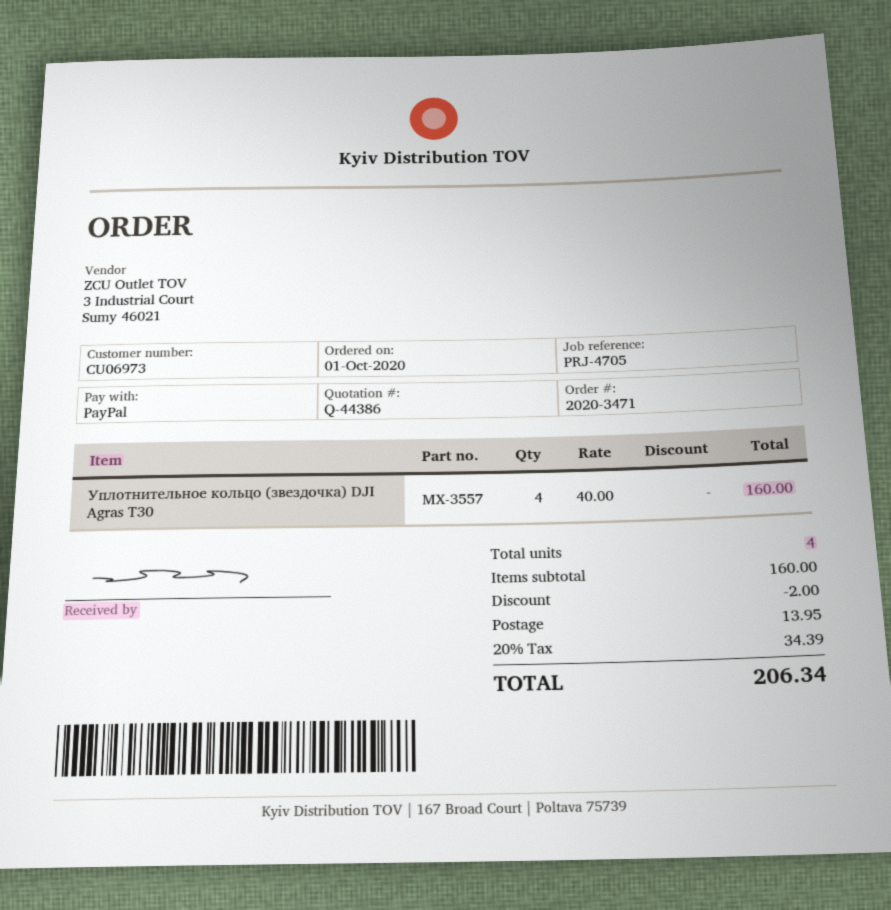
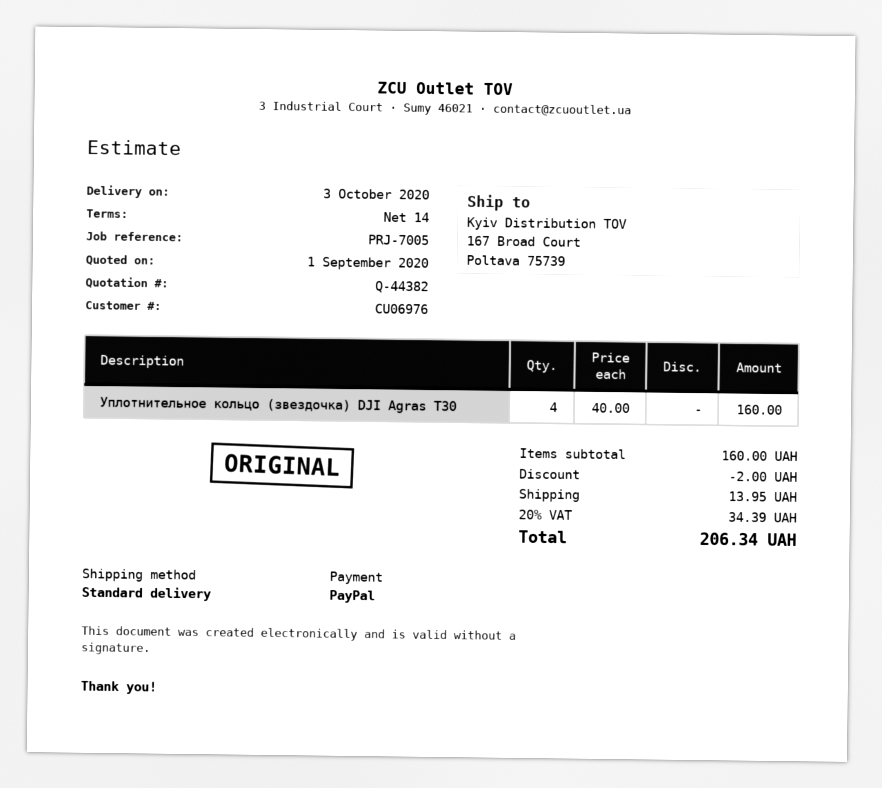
quote number: Q-44386 -> Q-44382
customer number: CU06973 -> CU06976
reference: PRJ-4705 -> PRJ-7005

